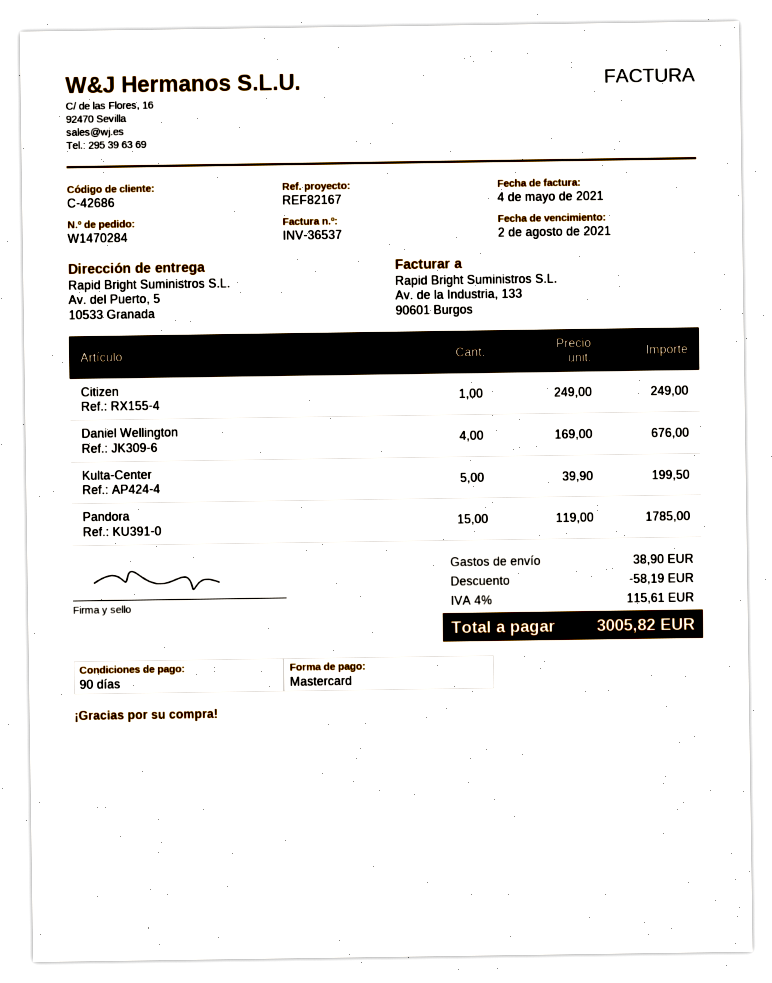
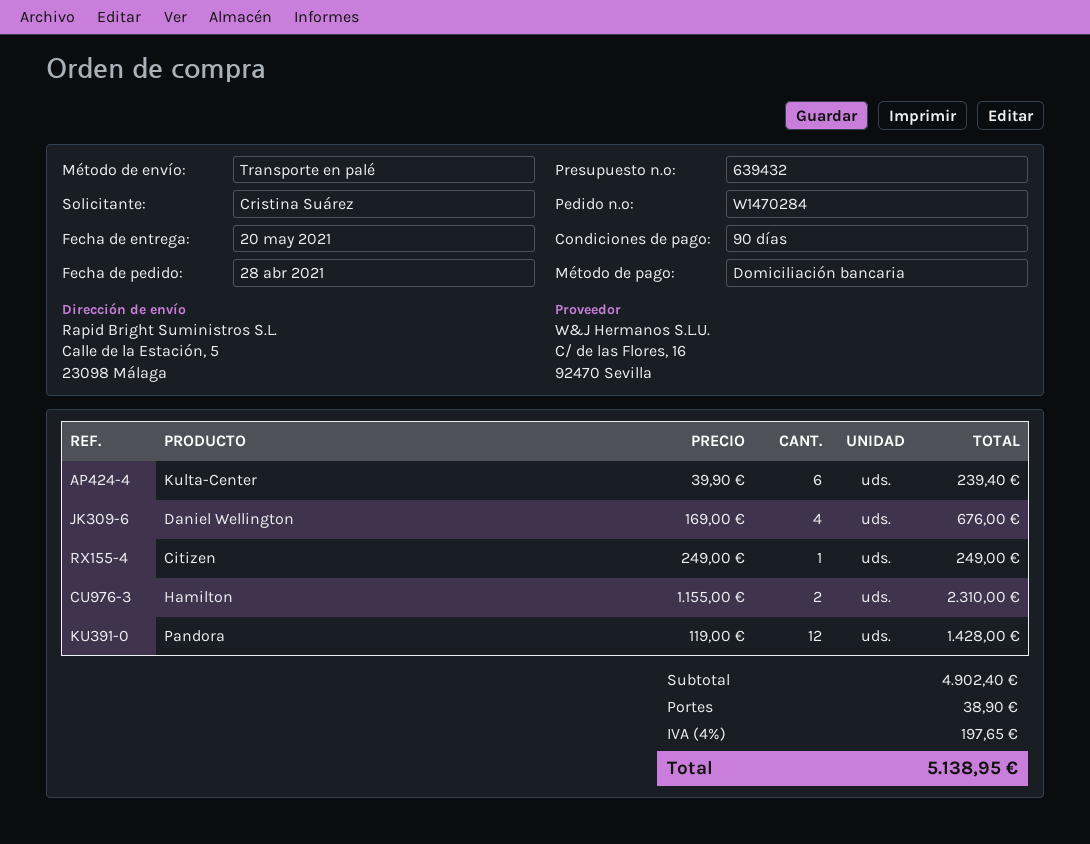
payment method: Mastercard -> direct debit
ship to: Av. del Puerto, 5, 10533 Granada -> Calle de la Estación, 5, 23098 Málaga
Kulta-Center: 5 x 39.90 = 199.50 -> 6 x 39.90 = 239.40
Pandora: 15 x 119.00 = 1785.00 -> 12 x 119.00 = 1428.00
Hamilton: none -> 2 x 1155.00 = 2310.00
discount: 58.19 -> none
tax: 4% = 115.61 -> 4% = 197.65
total: 3005.82 -> 5138.95

